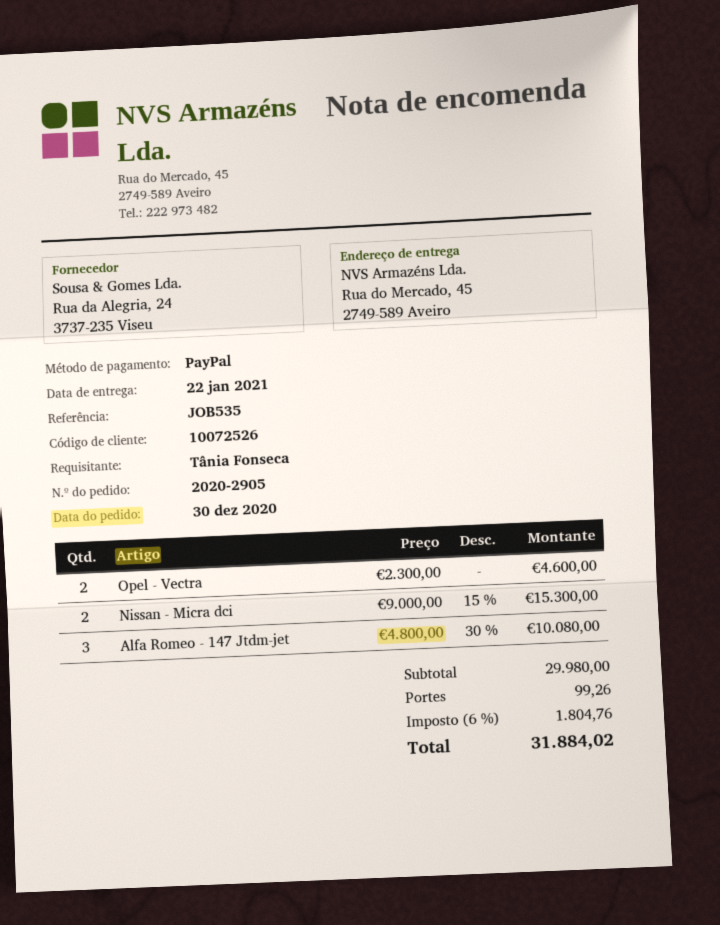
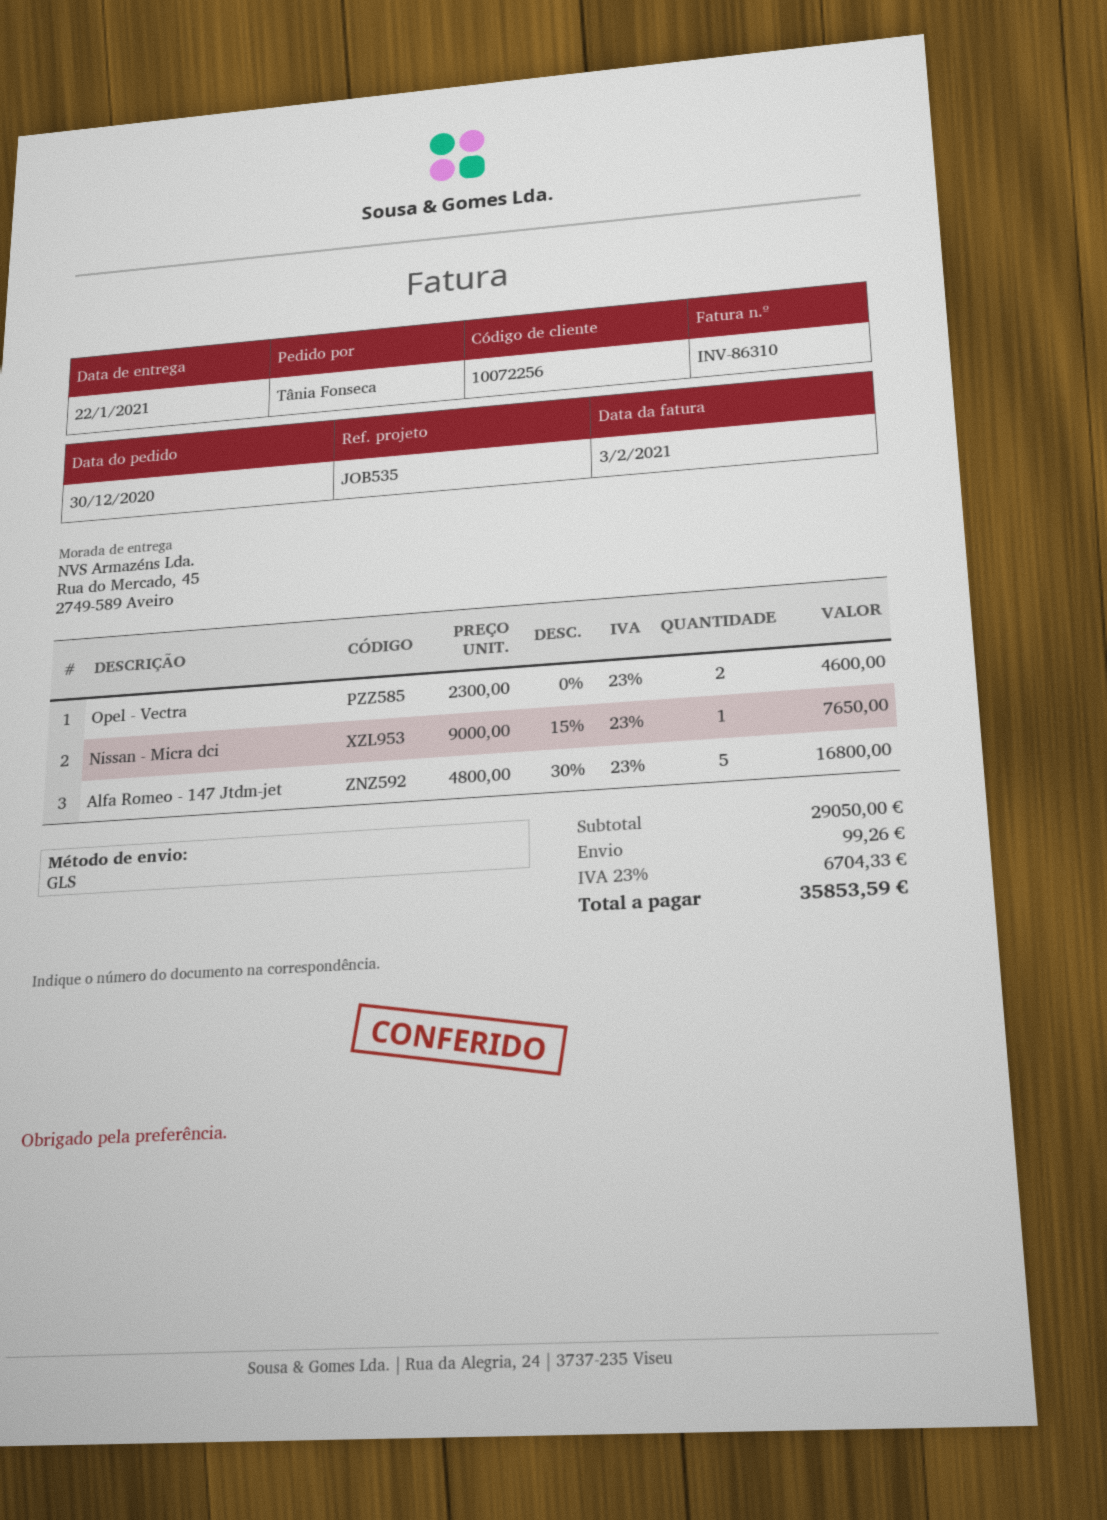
customer number: 10072526 -> 10072256
Nissan - Micra dci: 2 x 9000.00 - 15% = 15300.00 -> 1 x 9000.00 - 15% = 7650.00
Alfa Romeo - 147 Jtdm-jet: 3 x 4800.00 - 30% = 10080.00 -> 5 x 4800.00 - 30% = 16800.00
subtotal: 29980.00 -> 29050.00
tax: 6% = 1804.76 -> 23% = 6704.33
total: 31884.02 -> 35853.59

